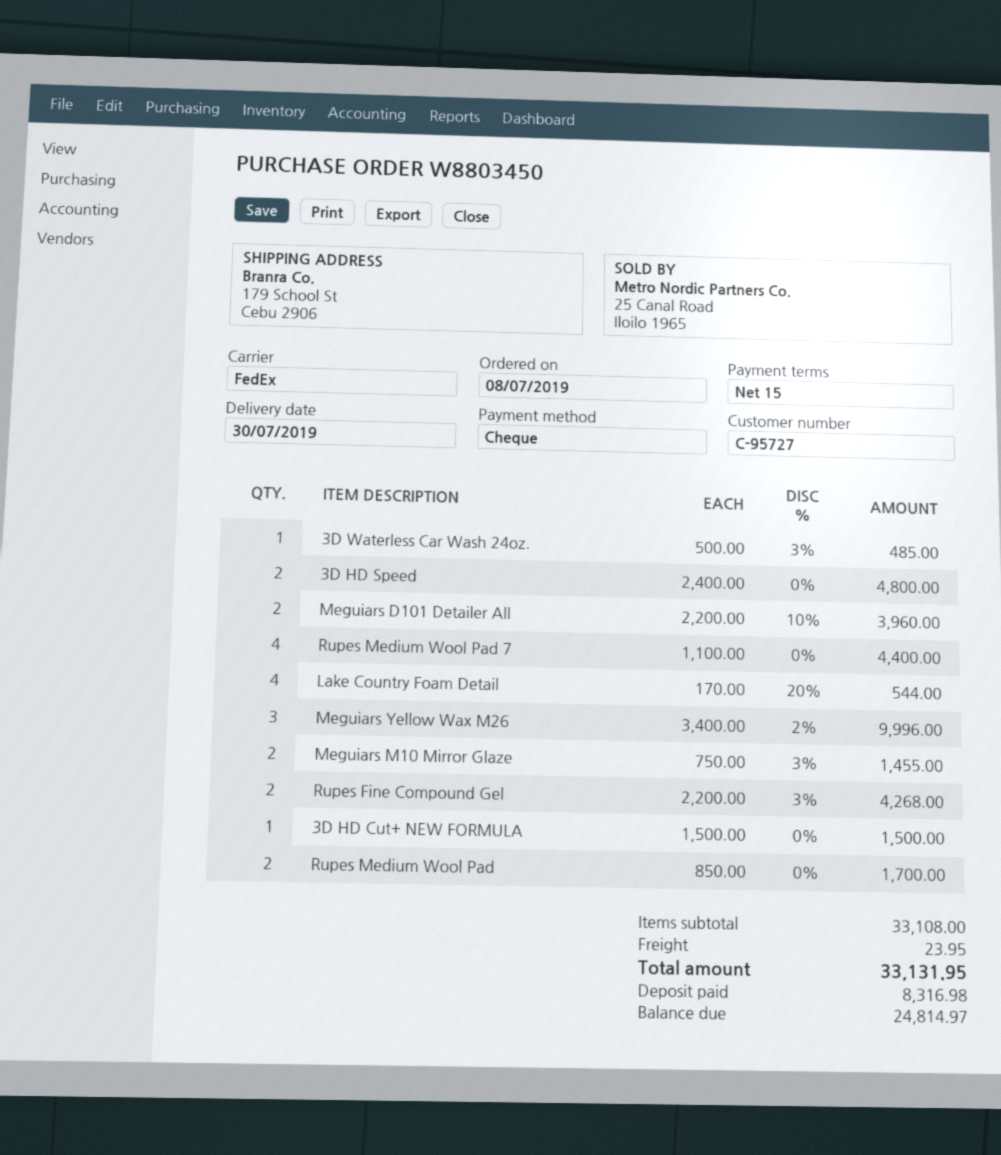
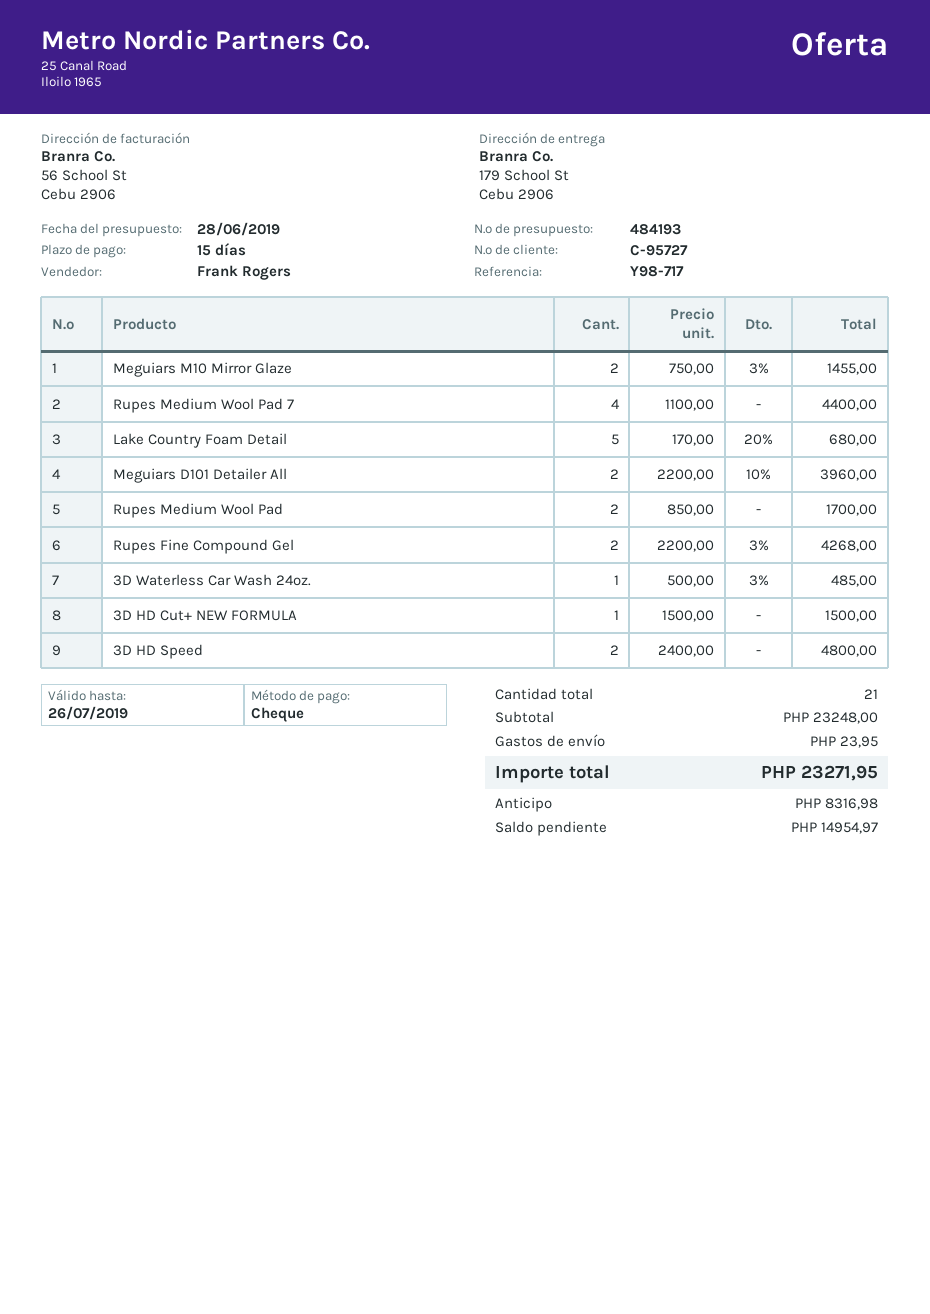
Lake Country Foam Detail: 4 x 170.00 - 20% = 544.00 -> 5 x 170.00 - 20% = 680.00
Meguiars Yellow Wax M26: 3 x 3400.00 - 2% = 9996.00 -> none
subtotal: 33108.00 -> 23248.00
total: 33131.95 -> 23271.95
balance: 24814.97 -> 14954.97

